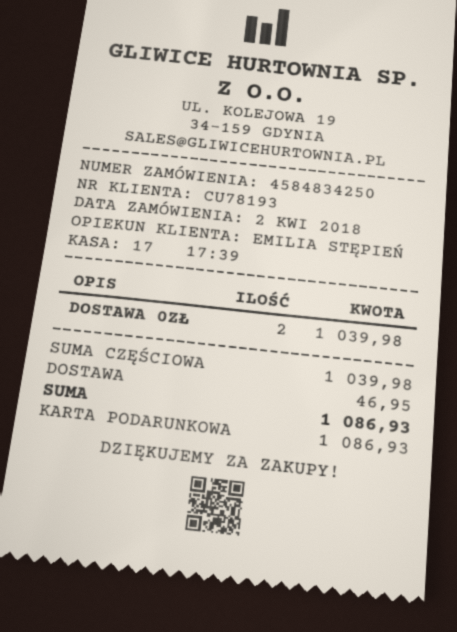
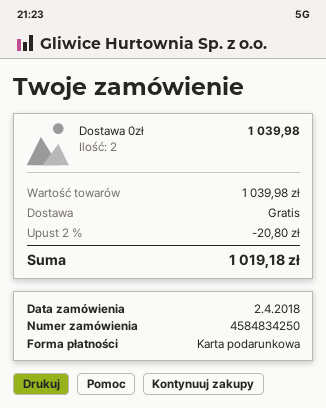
discount: none -> 2% = 20.80
shipping: 46.95 -> 0.00
total: 1086.93 -> 1019.18

